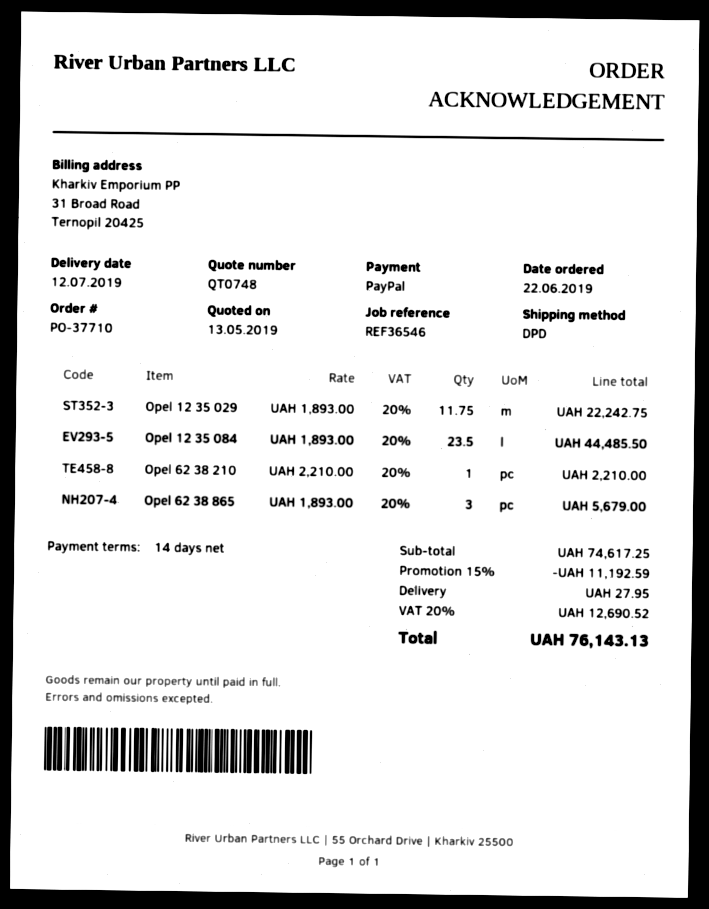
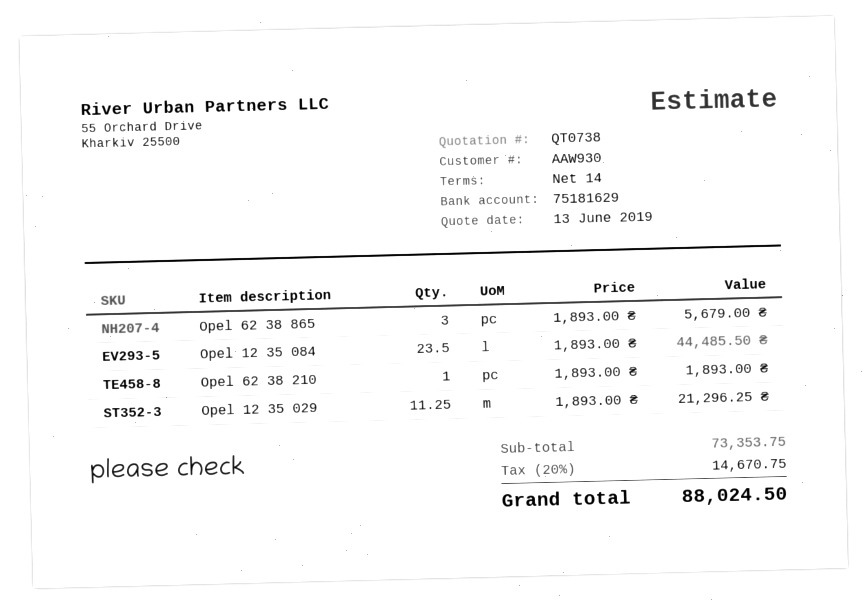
quote number: QT0748 -> QT0738
quote date: 2019-05-13 -> 2019-06-13
Opel 12 35 029: 11.75 x 1893.00 = 22242.75 -> 11.25 x 1893.00 = 21296.25
Opel 62 38 210: 1 x 2210.00 = 2210.00 -> 1 x 1893.00 = 1893.00
subtotal: 74617.25 -> 73353.75
discount: 15% = 11192.59 -> none
shipping: 27.95 -> none
tax: 20% = 12690.52 -> 20% = 14670.75
total: 76143.13 -> 88024.50

